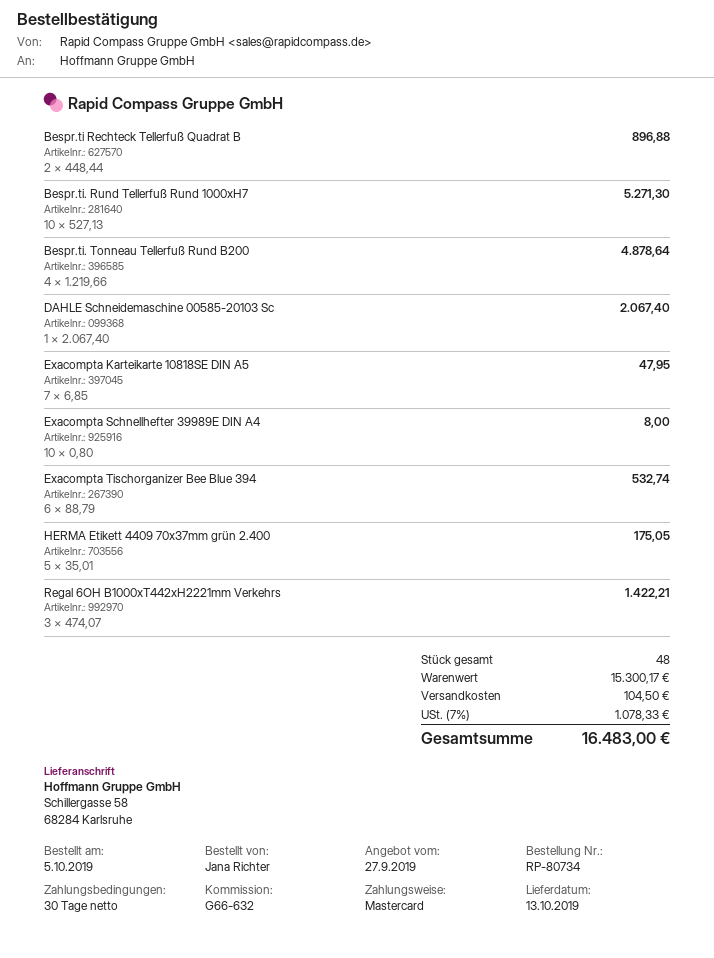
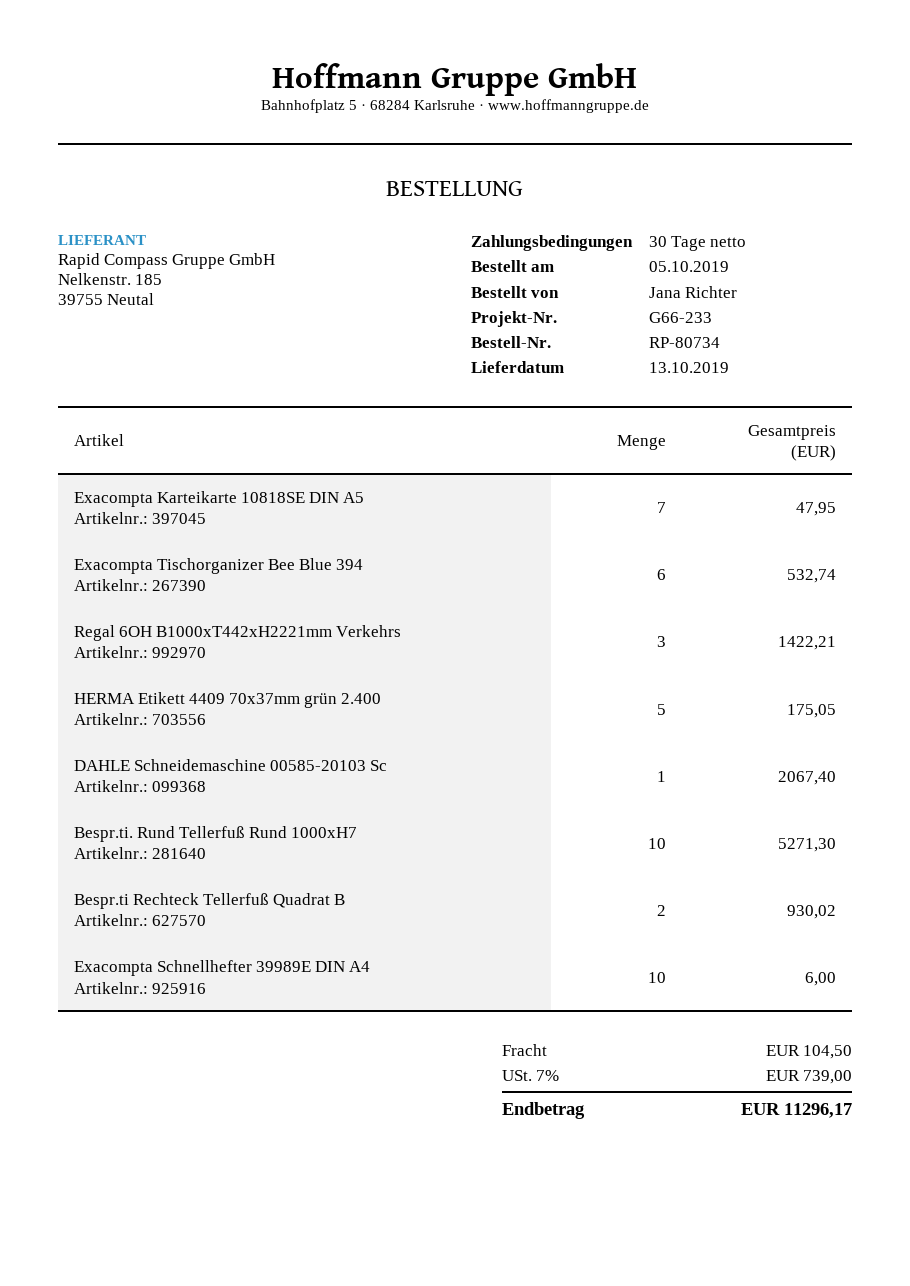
reference: G66-632 -> G66-233
Bespr.ti Rechteck Tellerfuß Quadrat B: 2 for 896.88 -> 2 for 930.02
Bespr.ti. Tonneau Tellerfuß Rund B200: 4 for 4878.64 -> none
Exacompta Schnellhefter 39989E DIN A4: 10 for 8.00 -> 10 for 6.00
tax: 7% = 1078.33 -> 7% = 739.00
total: 16483.00 -> 11296.17

